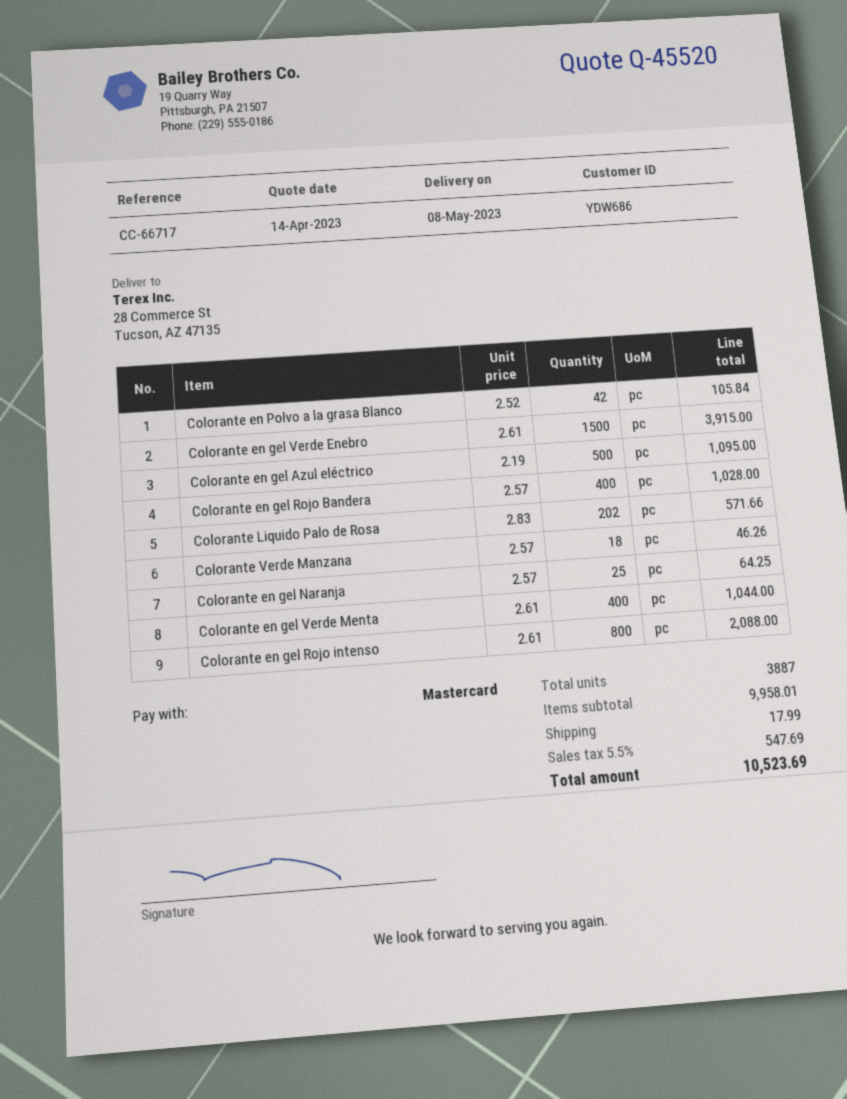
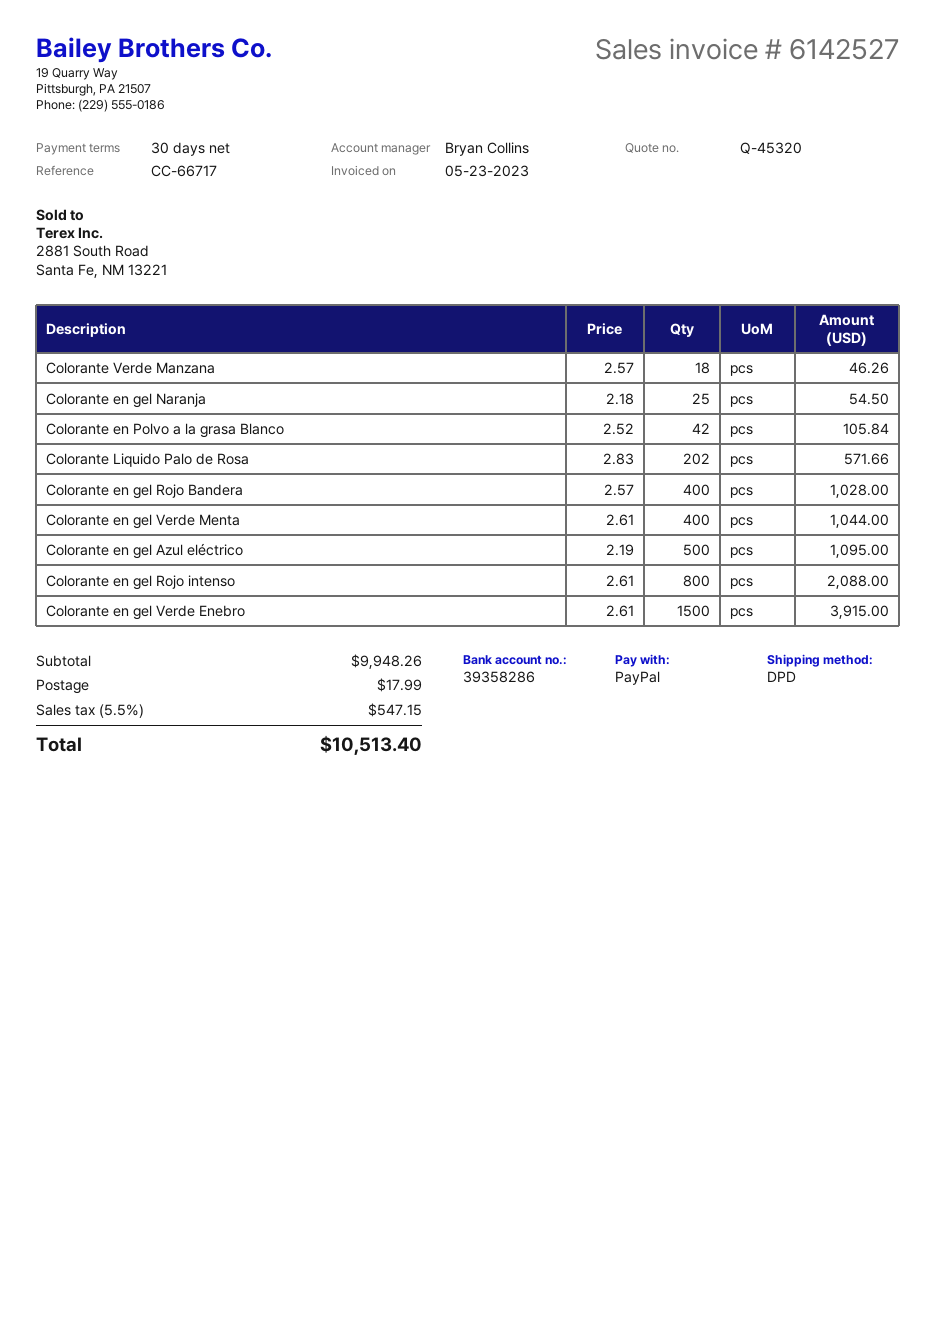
quote number: Q-45520 -> Q-45320
payment method: Mastercard -> PayPal
Colorante en gel Naranja: 25 x 2.57 = 64.25 -> 25 x 2.18 = 54.50
subtotal: 9958.01 -> 9948.26
tax: 5.5% = 547.69 -> 5.5% = 547.15
total: 10523.69 -> 10513.40

